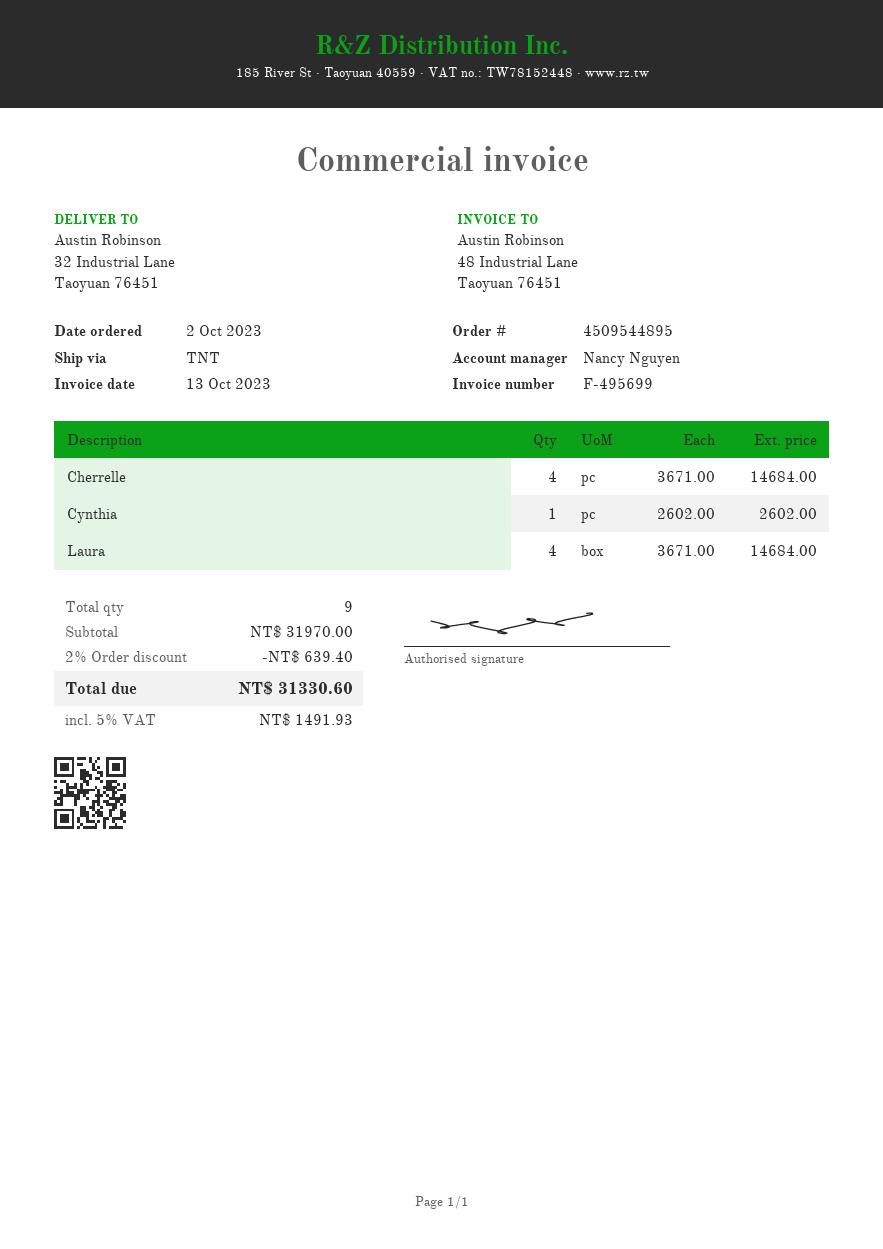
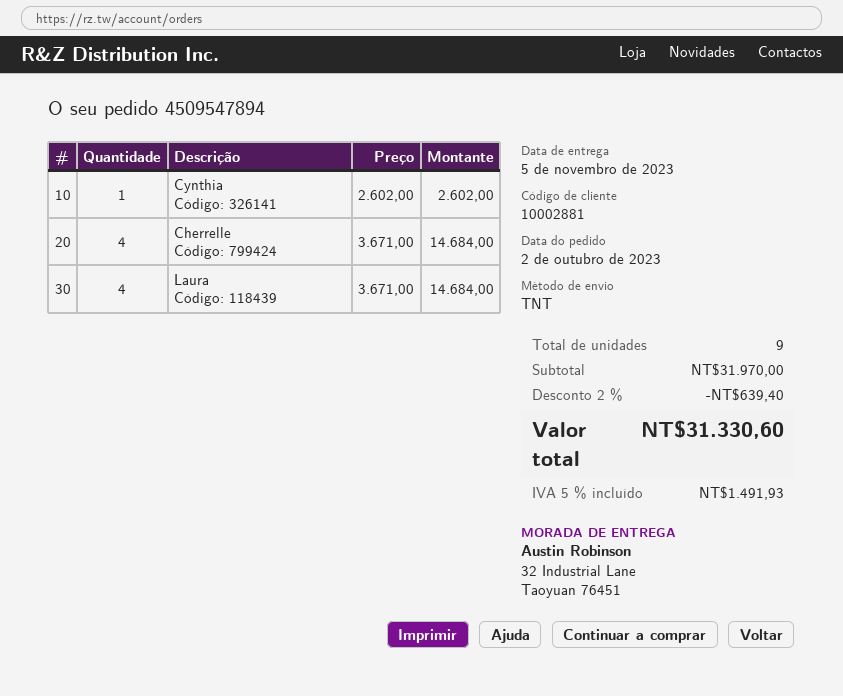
order number: 4509544895 -> 4509547894

